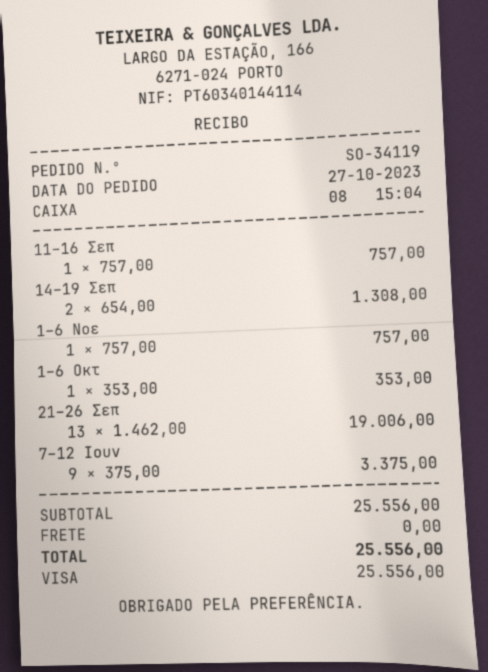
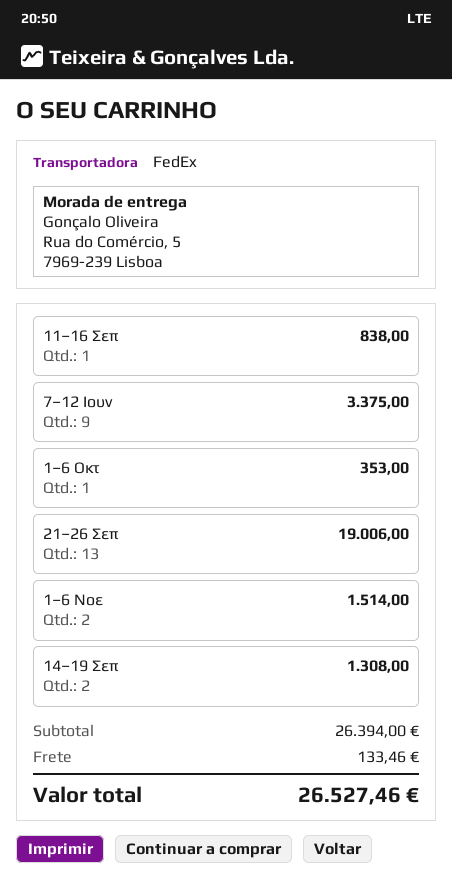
11–16 Σεπ: 1 for 757.00 -> 1 for 838.00
1–6 Νοε: 1 for 757.00 -> 2 for 1514.00
subtotal: 25556.00 -> 26394.00
shipping: 0.00 -> 133.46
total: 25556.00 -> 26527.46

